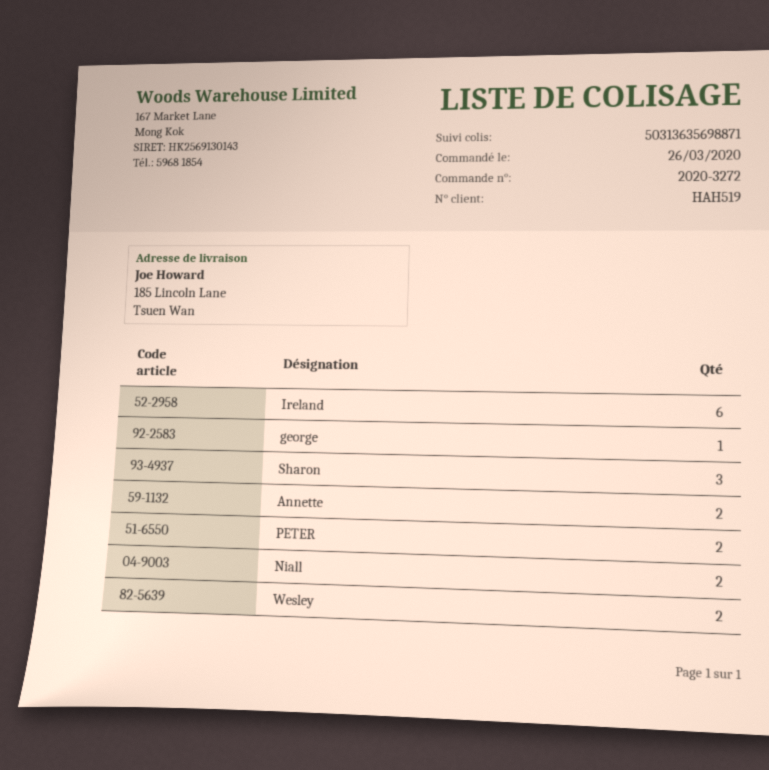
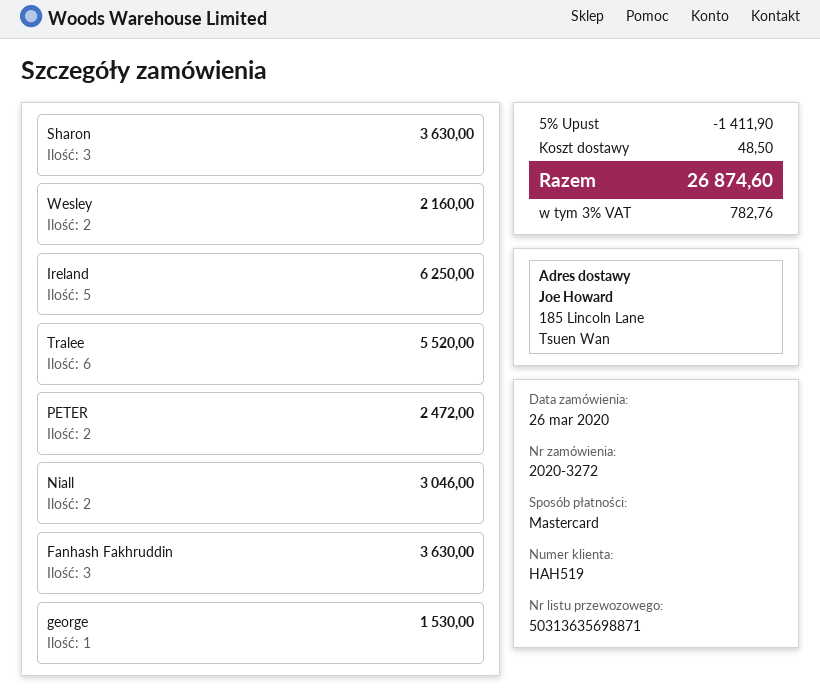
Ireland: 6 -> 5
Annette: 2 -> none
Tralee: none -> 6
Fanhash Fakhruddin: none -> 3

